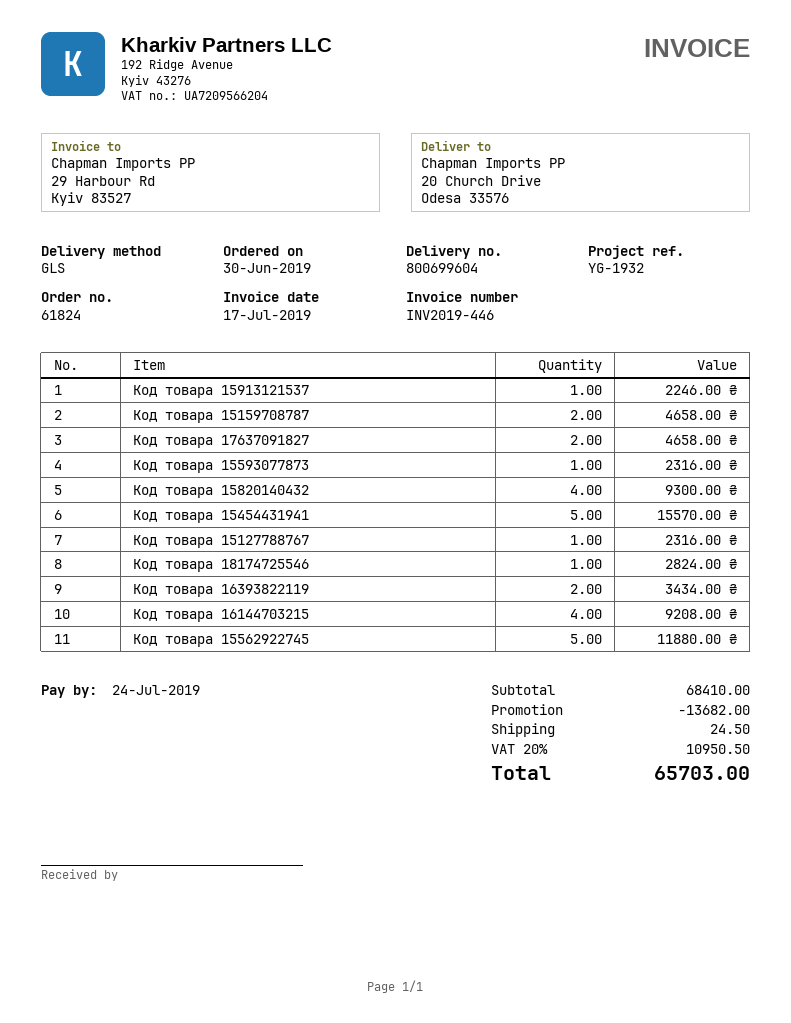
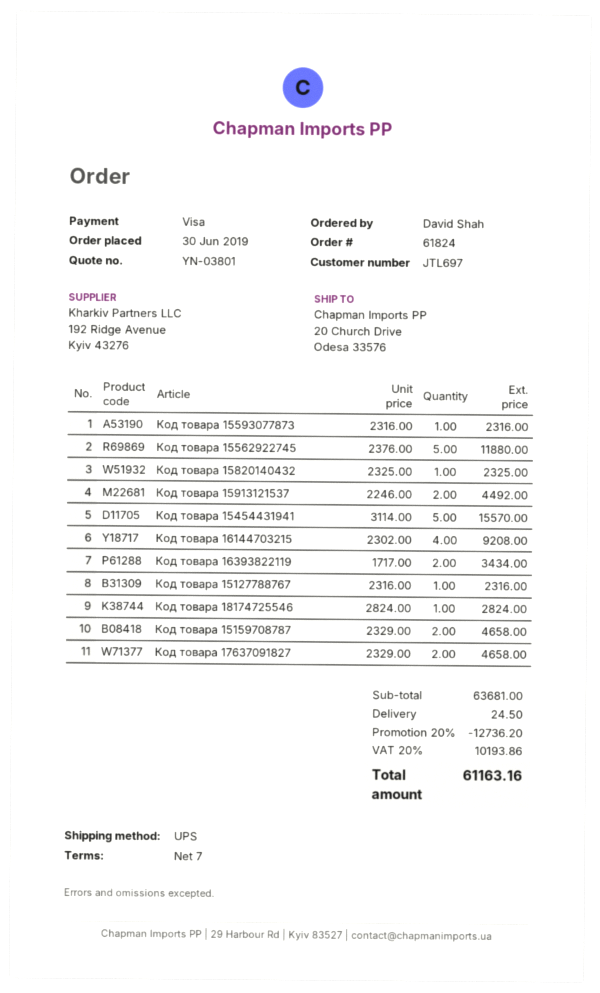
shipping method: GLS -> UPS
Код товара 15913121537: 1 for 2246.00 -> 2 for 4492.00
Код товара 15820140432: 4 for 9300.00 -> 1 for 2325.00
subtotal: 68410.00 -> 63681.00
discount: 13682.00 -> 12736.20
tax: 20% = 10950.50 -> 20% = 10193.86
total: 65703.00 -> 61163.16

